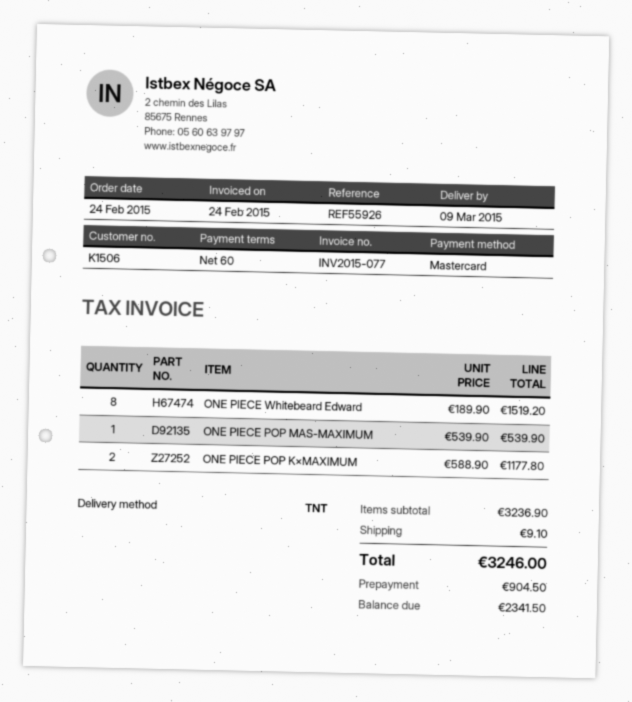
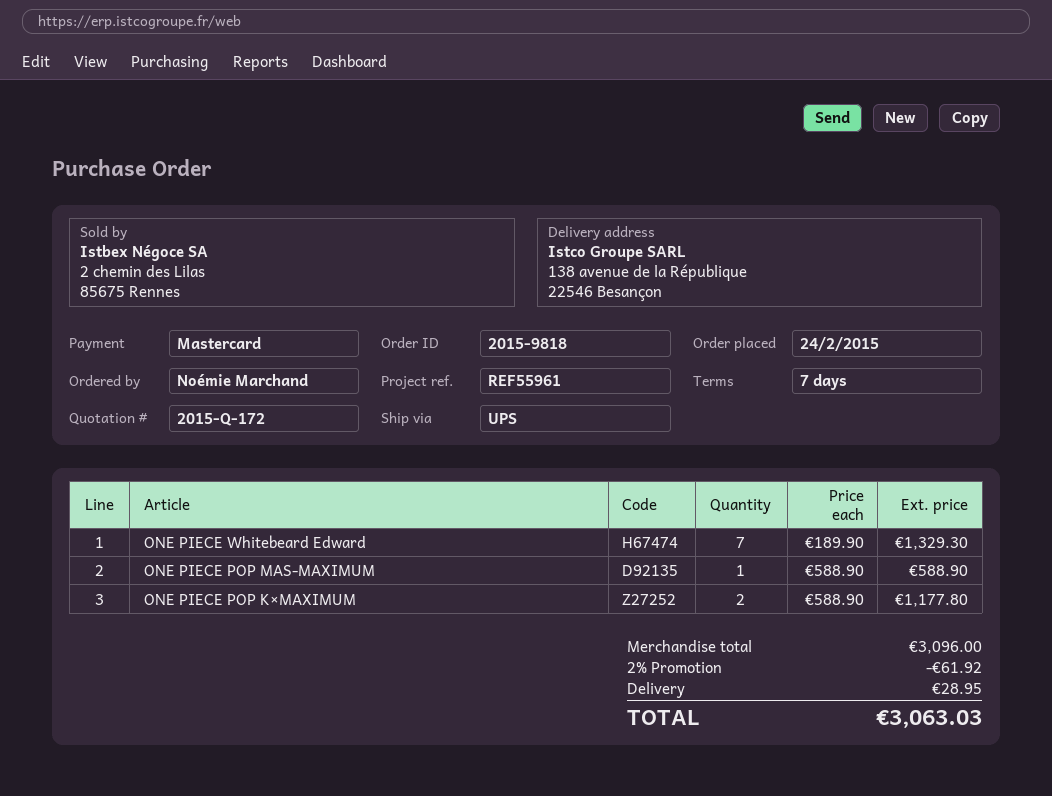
payment terms: 60 days -> 7 days
reference: REF55926 -> REF55961
shipping method: TNT -> UPS
ONE PIECE Whitebeard Edward: 8 x 189.90 = 1519.20 -> 7 x 189.90 = 1329.30
ONE PIECE POP MAS-MAXIMUM: 1 x 539.90 = 539.90 -> 1 x 588.90 = 588.90
subtotal: 3236.90 -> 3096.00
discount: none -> 2% = 61.92
shipping: 9.10 -> 28.95
total: 3246.00 -> 3063.03

